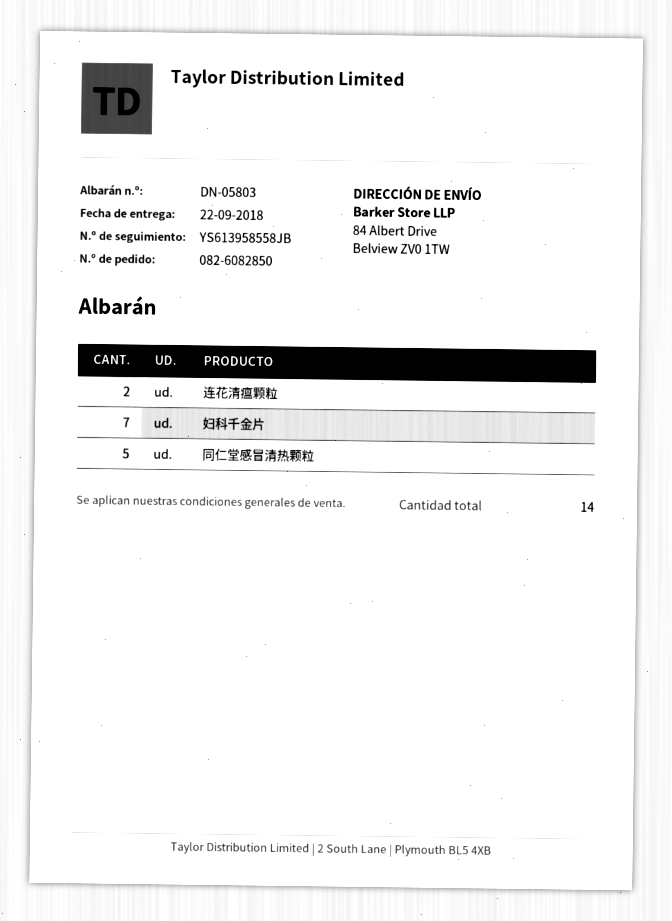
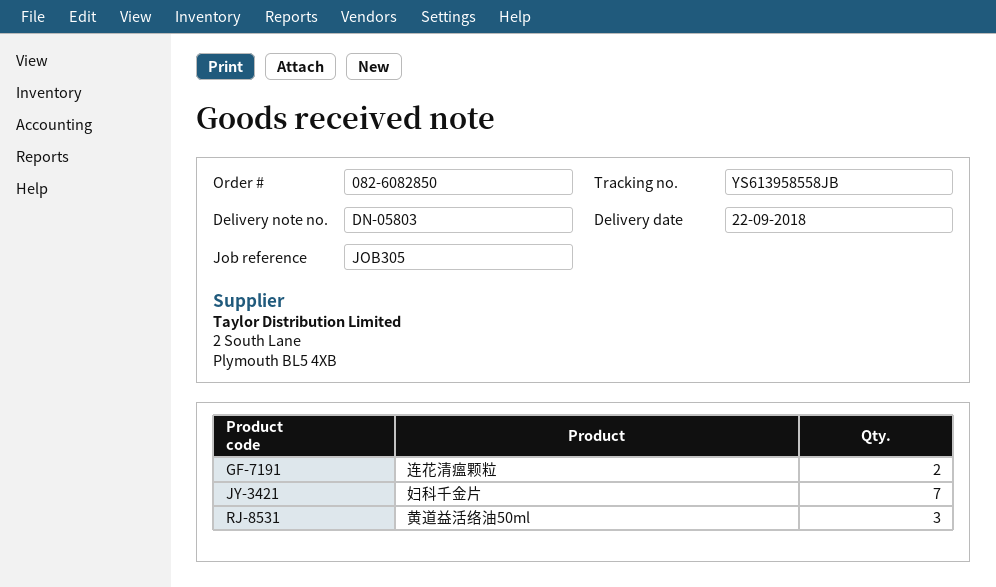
同仁堂感冒清热颗粒: 5 -> none
黄道益活络油50ml: none -> 3

